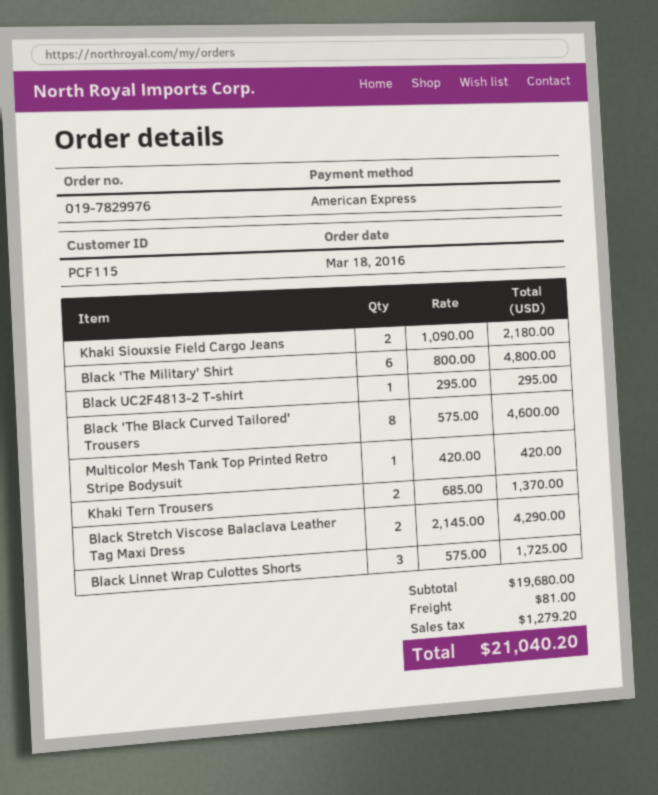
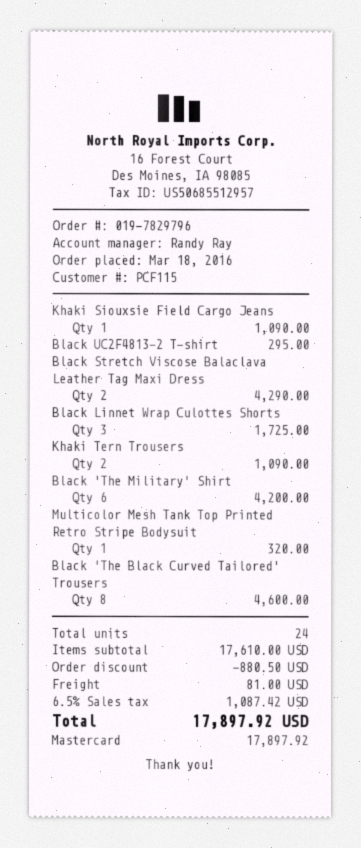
order number: 019-7829976 -> 019-7829796
payment method: American Express -> Mastercard
Khaki Siouxsie Field Cargo Jeans: 2 for 2180.00 -> 1 for 1090.00
Black 'The Military' Shirt: 6 for 4800.00 -> 6 for 4200.00
Multicolor Mesh Tank Top Printed Retro Stripe Bodysuit: 1 for 420.00 -> 1 for 320.00
Khaki Tern Trousers: 2 for 1370.00 -> 2 for 1090.00
subtotal: 19680.00 -> 17610.00
discount: none -> 880.50
tax: 1279.20 -> 1087.42
total: 21040.20 -> 17897.92

